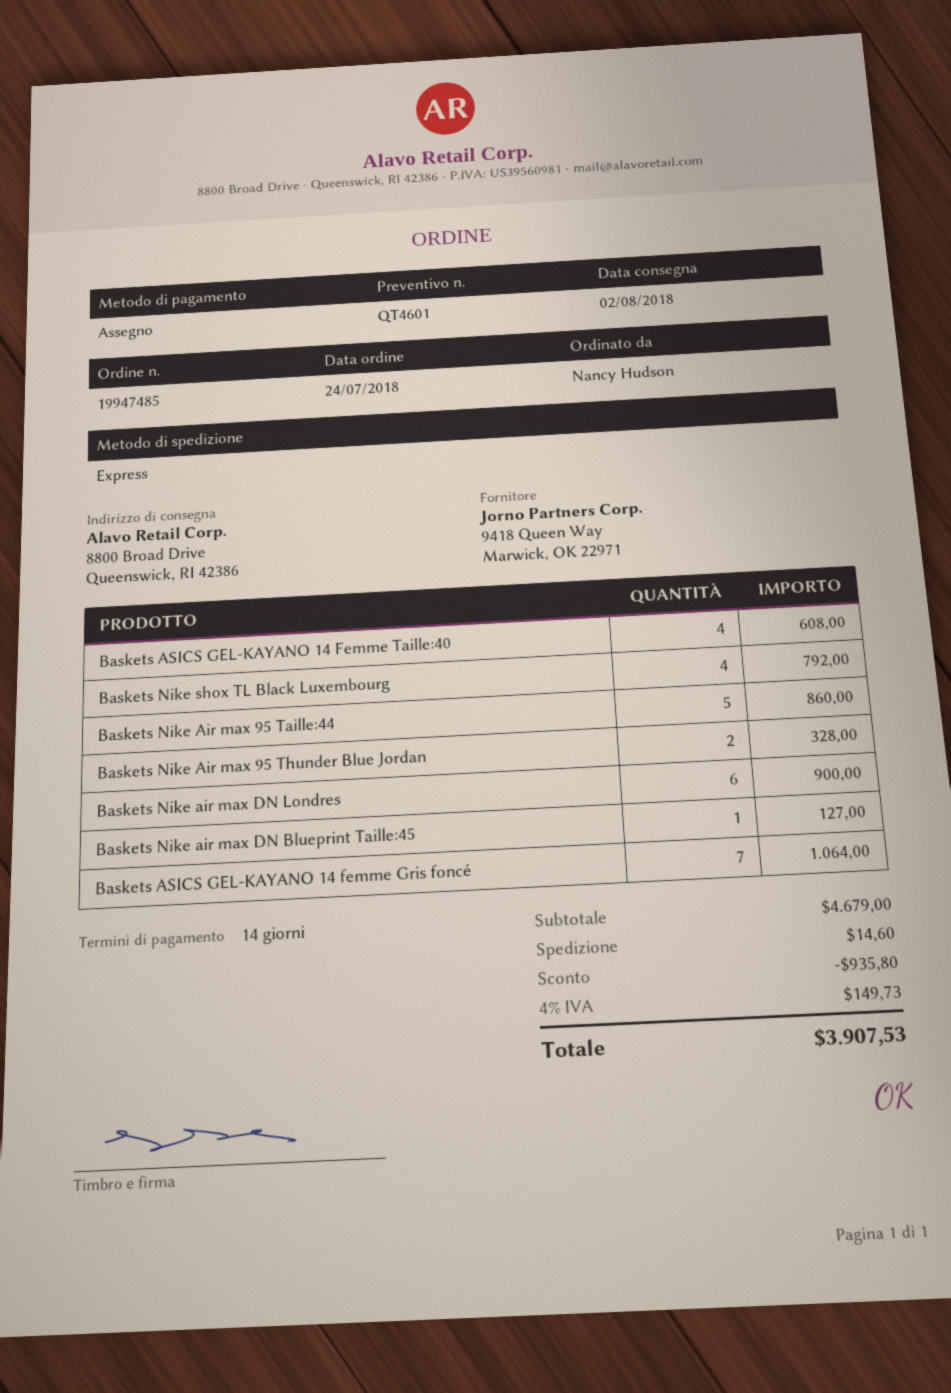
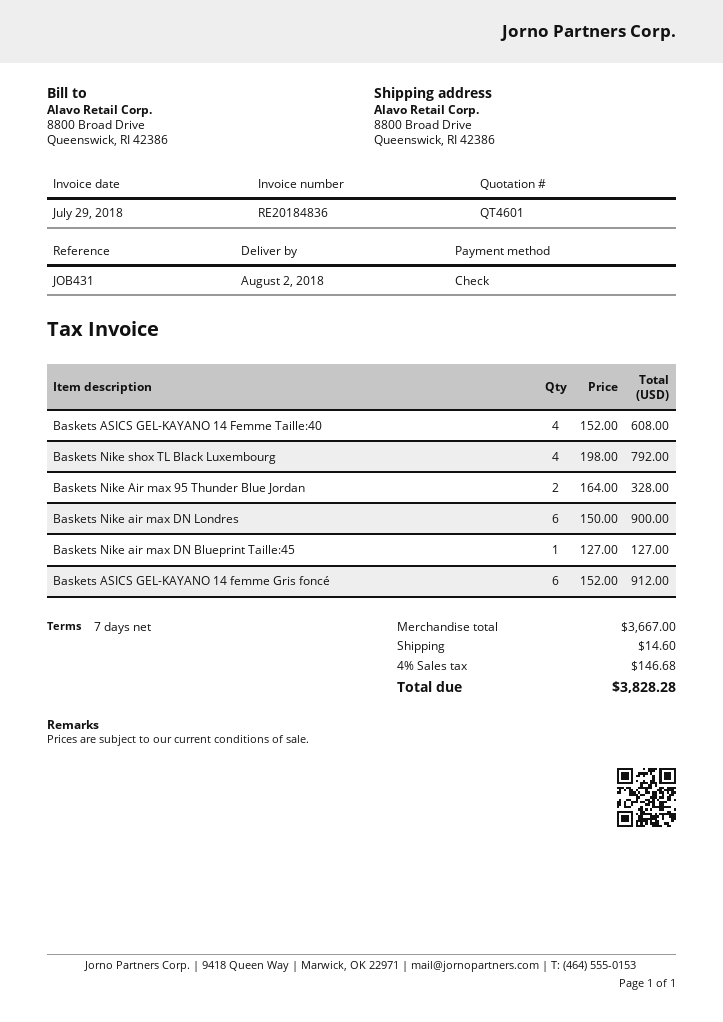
payment terms: 14 days -> 7 days
Baskets Nike Air max 95 Taille:44: 5 for 860.00 -> none
Baskets ASICS GEL-KAYANO 14 femme Gris foncé: 7 for 1064.00 -> 6 for 912.00
subtotal: 4679.00 -> 3667.00
discount: 935.80 -> none
tax: 4% = 149.73 -> 4% = 146.68
total: 3907.53 -> 3828.28

